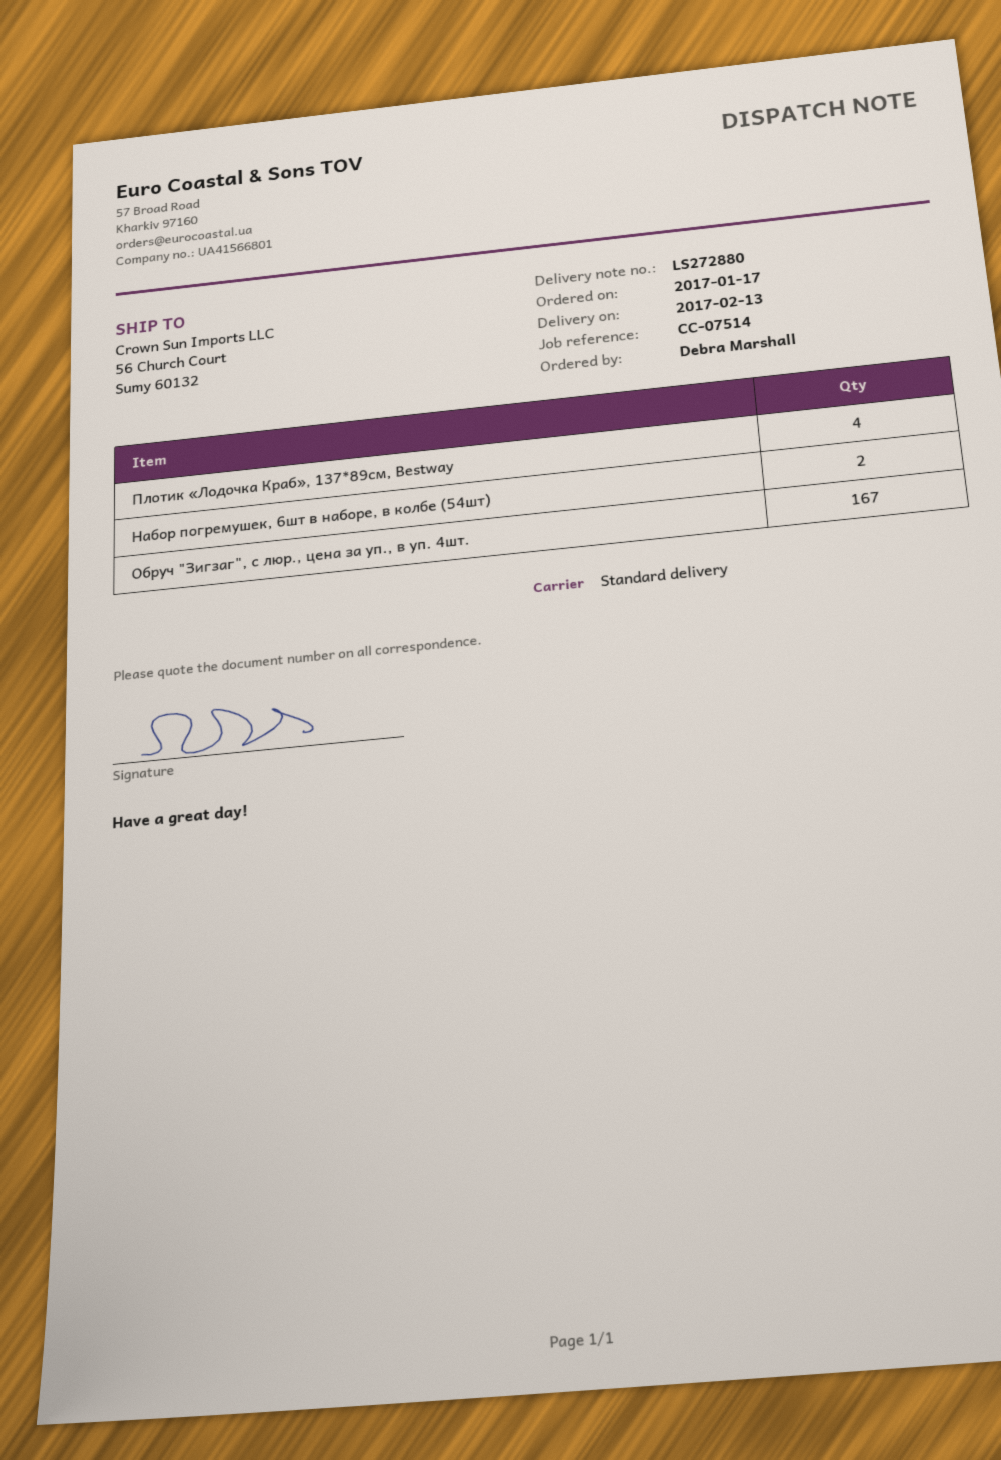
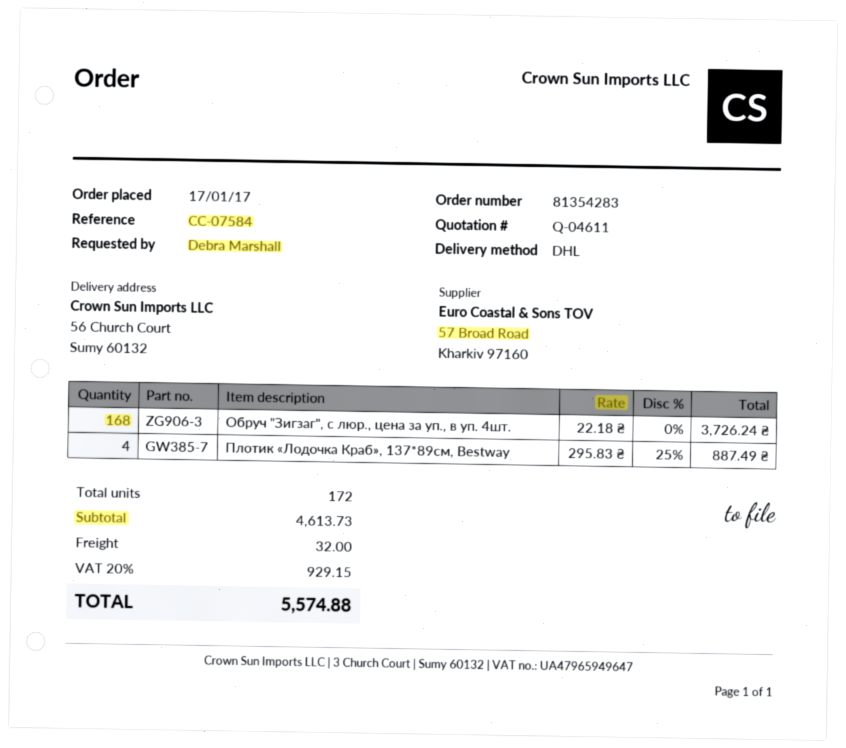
reference: CC-07514 -> CC-07584
shipping method: standard -> DHL
Набор погремушек, 6шт в наборе, в колбе (54шт): 2 -> none
Обруч "Зигзаг", с люр., цена за уп., в уп. 4шт.: 167 -> 168

